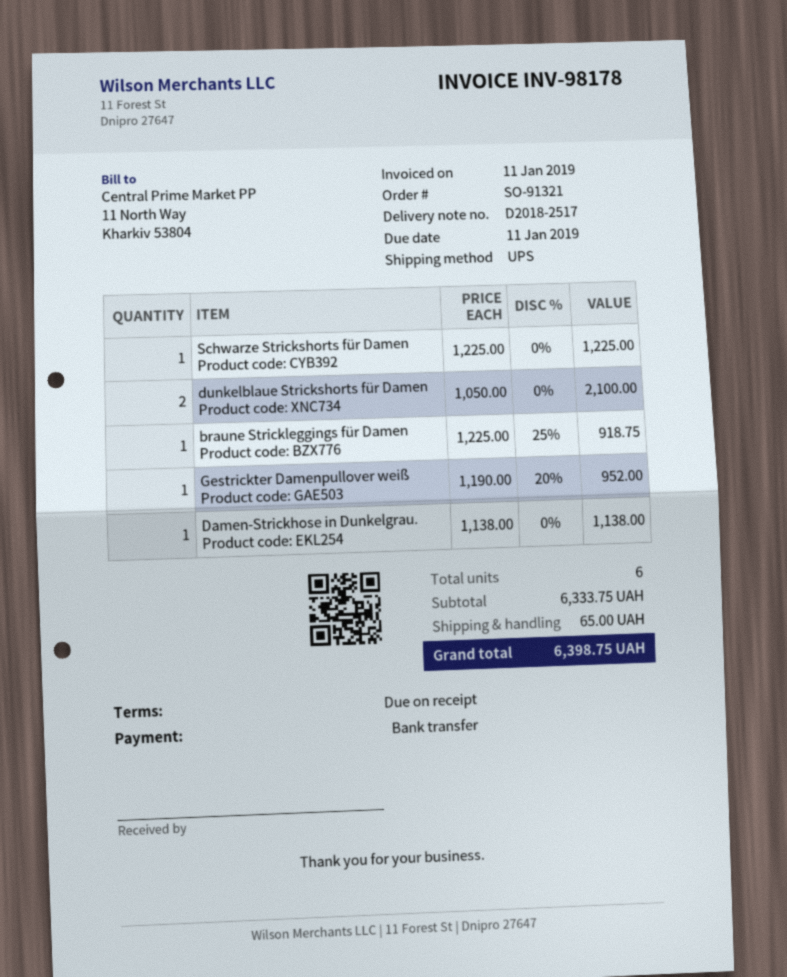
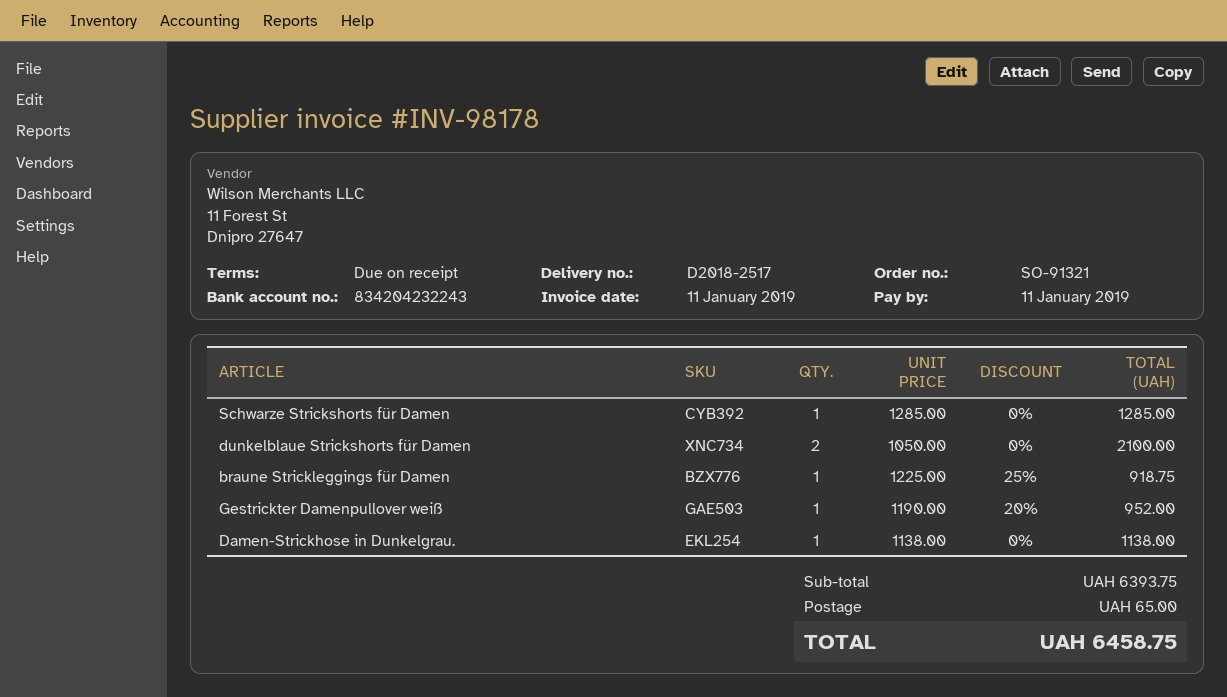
Schwarze Strickshorts für Damen: 1 x 1225.00 = 1225.00 -> 1 x 1285.00 = 1285.00
subtotal: 6333.75 -> 6393.75
total: 6398.75 -> 6458.75

